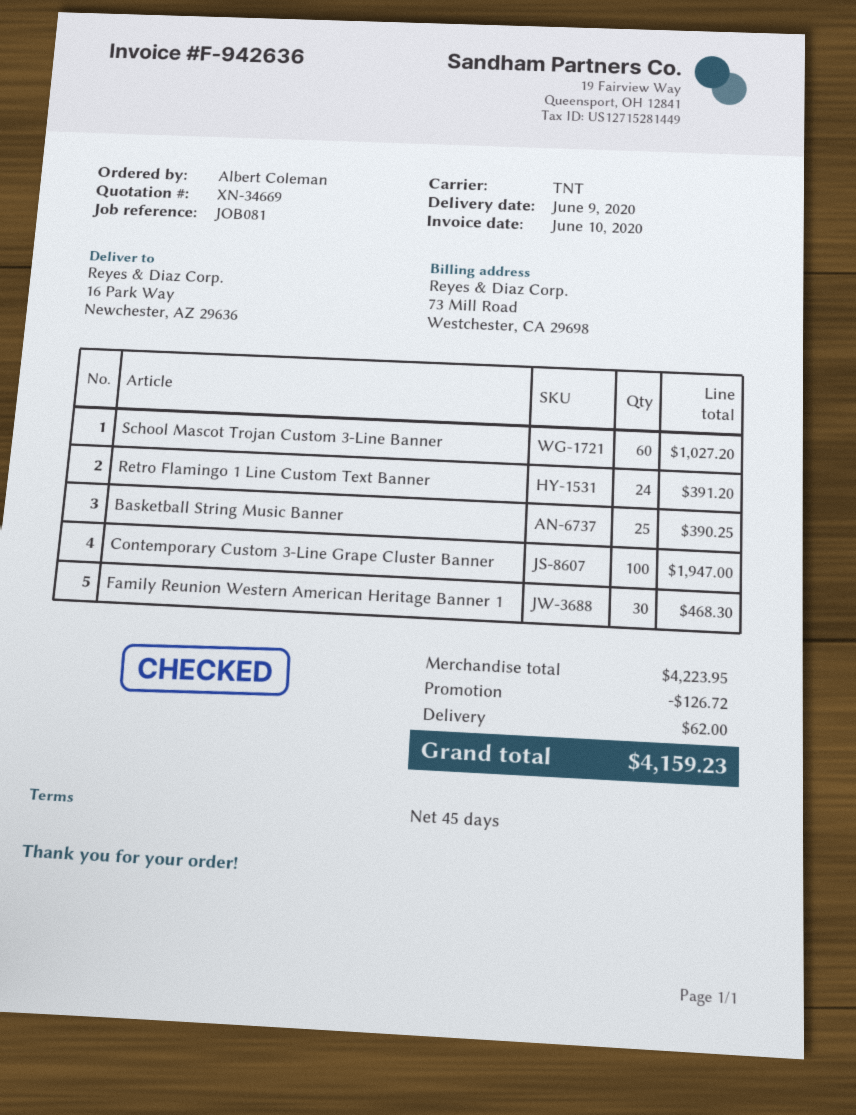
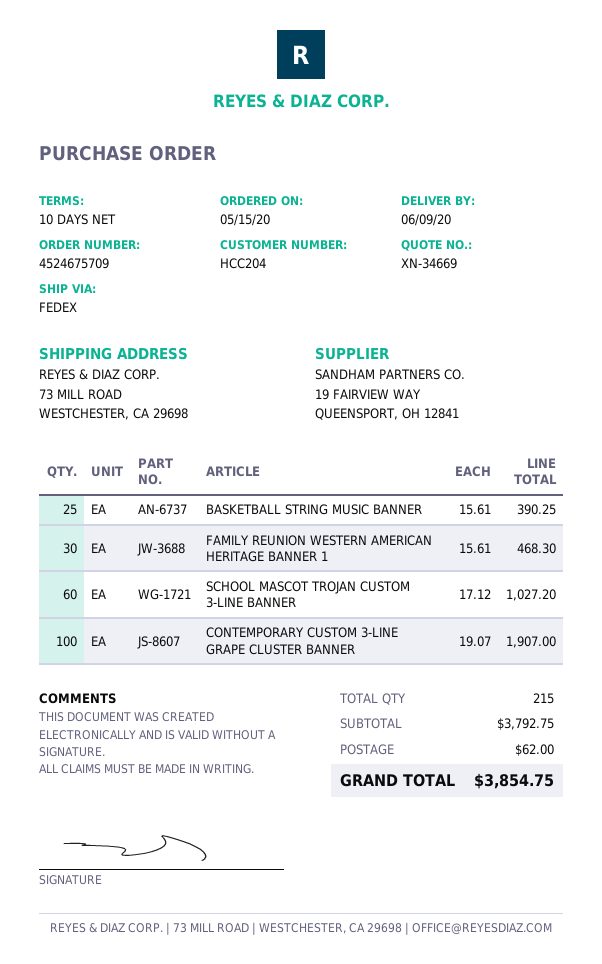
payment terms: 45 days -> 10 days
shipping method: TNT -> FedEx
ship to: 16 Park Way, Newchester, AZ 29636 -> 73 MILL ROAD, WESTCHESTER, CA 29698
Retro Flamingo 1 Line Custom Text Banner: 24 for 391.20 -> none
Contemporary Custom 3-Line Grape Cluster Banner: 100 for 1947.00 -> 100 for 1907.00
subtotal: 4223.95 -> 3792.75
discount: 126.72 -> none
total: 4159.23 -> 3854.75

